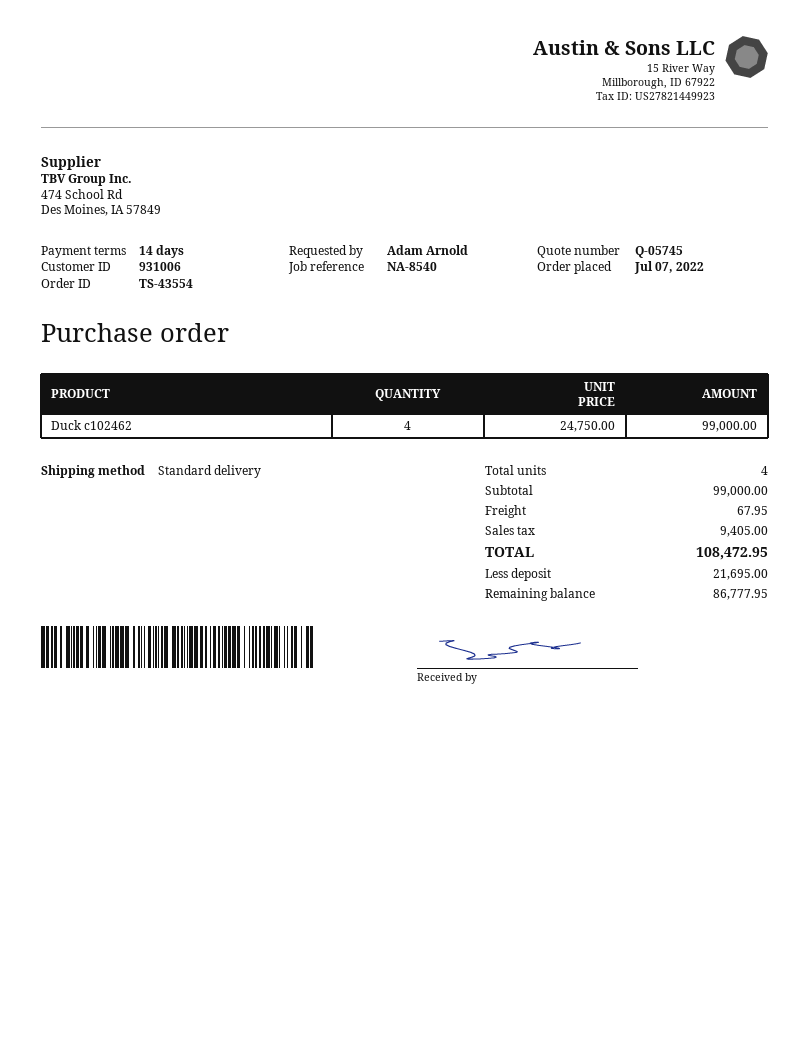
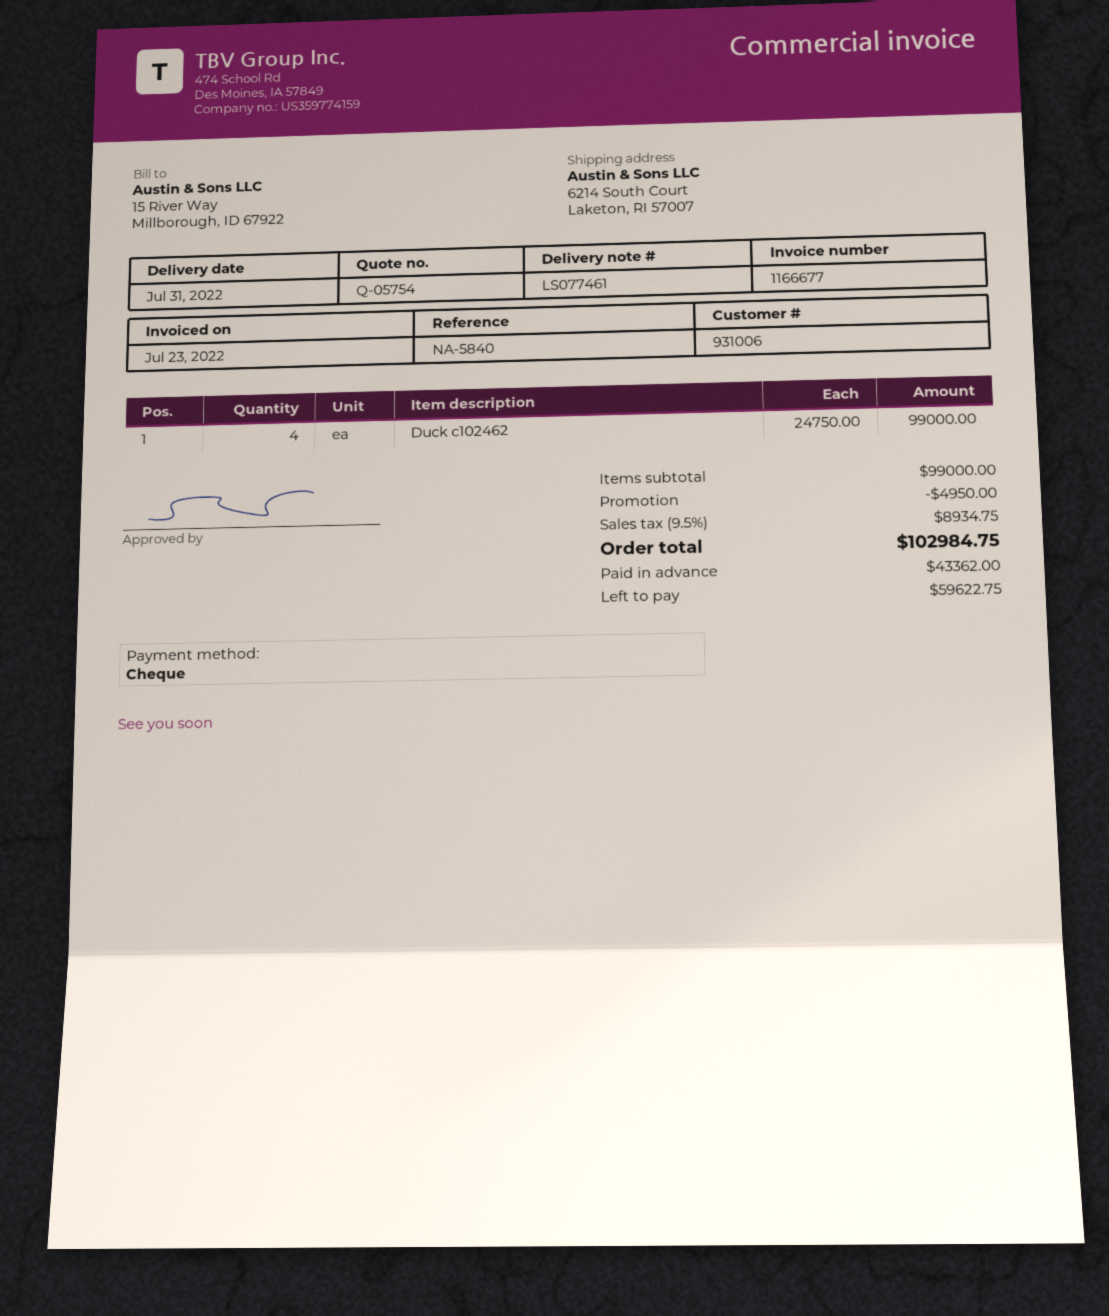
quote number: Q-05745 -> Q-05754
reference: NA-8540 -> NA-5840
discount: none -> 4950.00
shipping: 67.95 -> none
tax: 9405.00 -> 8934.75
total: 108472.95 -> 102984.75
deposit: 21695.00 -> 43362.00
balance: 86777.95 -> 59622.75

